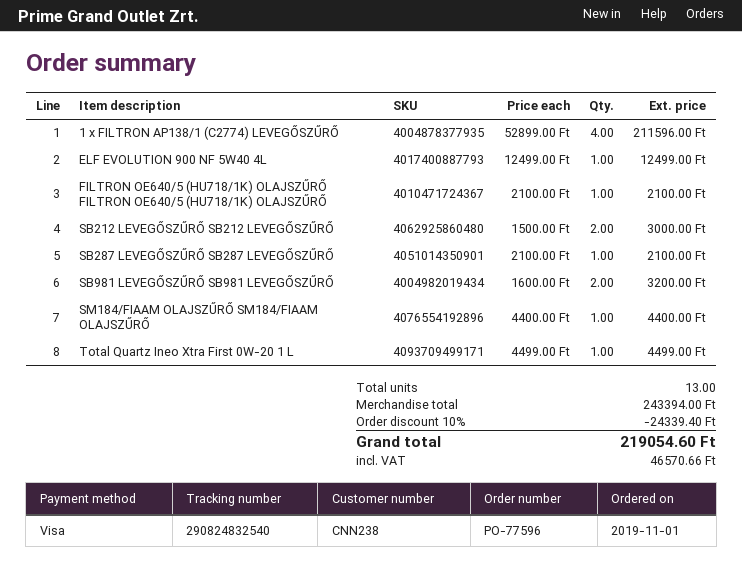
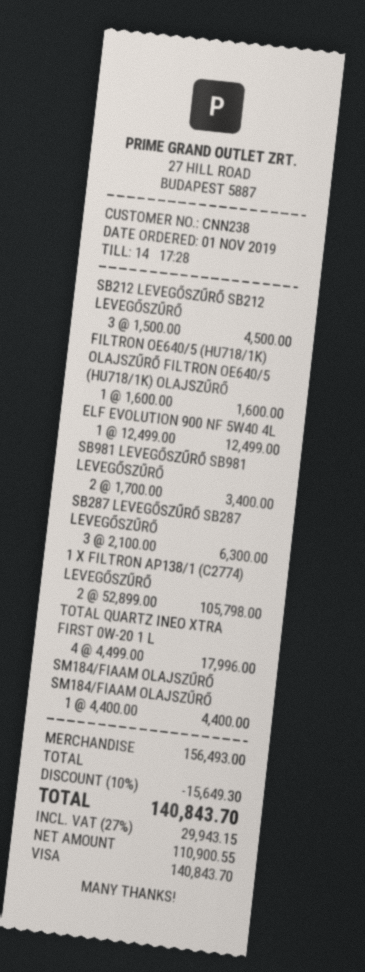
1 x FILTRON AP138/1 (C2774) LEVEGŐSZŰRŐ: 4 x 52899.00 = 211596.00 -> 2 x 52899.00 = 105798.00
FILTRON OE640/5 (HU718/1K) OLAJSZŰRŐ FILTRON OE640/5 (HU718/1K) OLAJSZŰRŐ: 1 x 2100.00 = 2100.00 -> 1 x 1600.00 = 1600.00
SB212 LEVEGŐSZŰRŐ SB212 LEVEGŐSZŰRŐ: 2 x 1500.00 = 3000.00 -> 3 x 1500.00 = 4500.00
SB287 LEVEGŐSZŰRŐ SB287 LEVEGŐSZŰRŐ: 1 x 2100.00 = 2100.00 -> 3 x 2100.00 = 6300.00
SB981 LEVEGŐSZŰRŐ SB981 LEVEGŐSZŰRŐ: 2 x 1600.00 = 3200.00 -> 2 x 1700.00 = 3400.00
Total Quartz Ineo Xtra First 0W-20 1 L: 1 x 4499.00 = 4499.00 -> 4 x 4499.00 = 17996.00
subtotal: 243394.00 -> 156493.00
discount: 10% = 24339.40 -> 10% = 15649.30
tax: 46570.66 -> 29943.15
total: 219054.60 -> 140843.70

